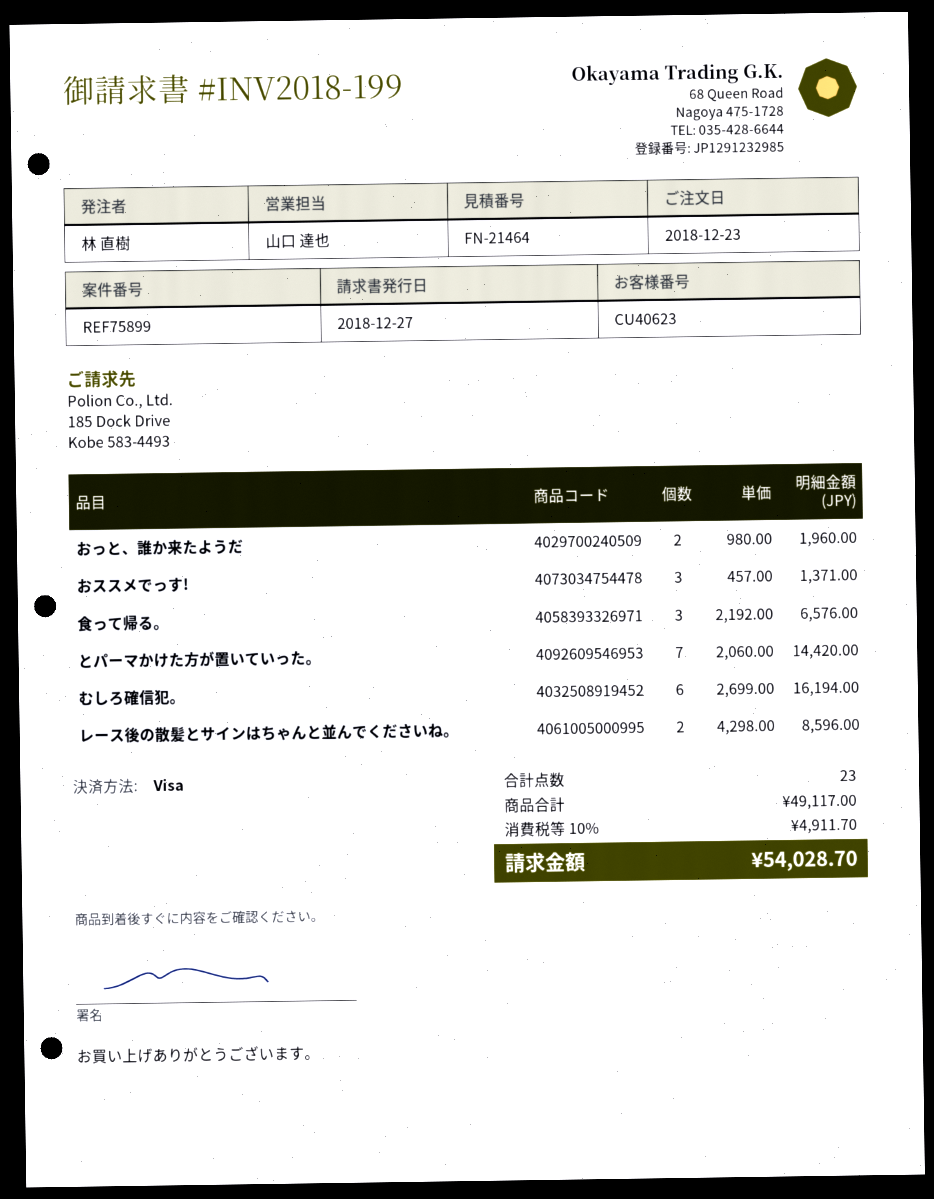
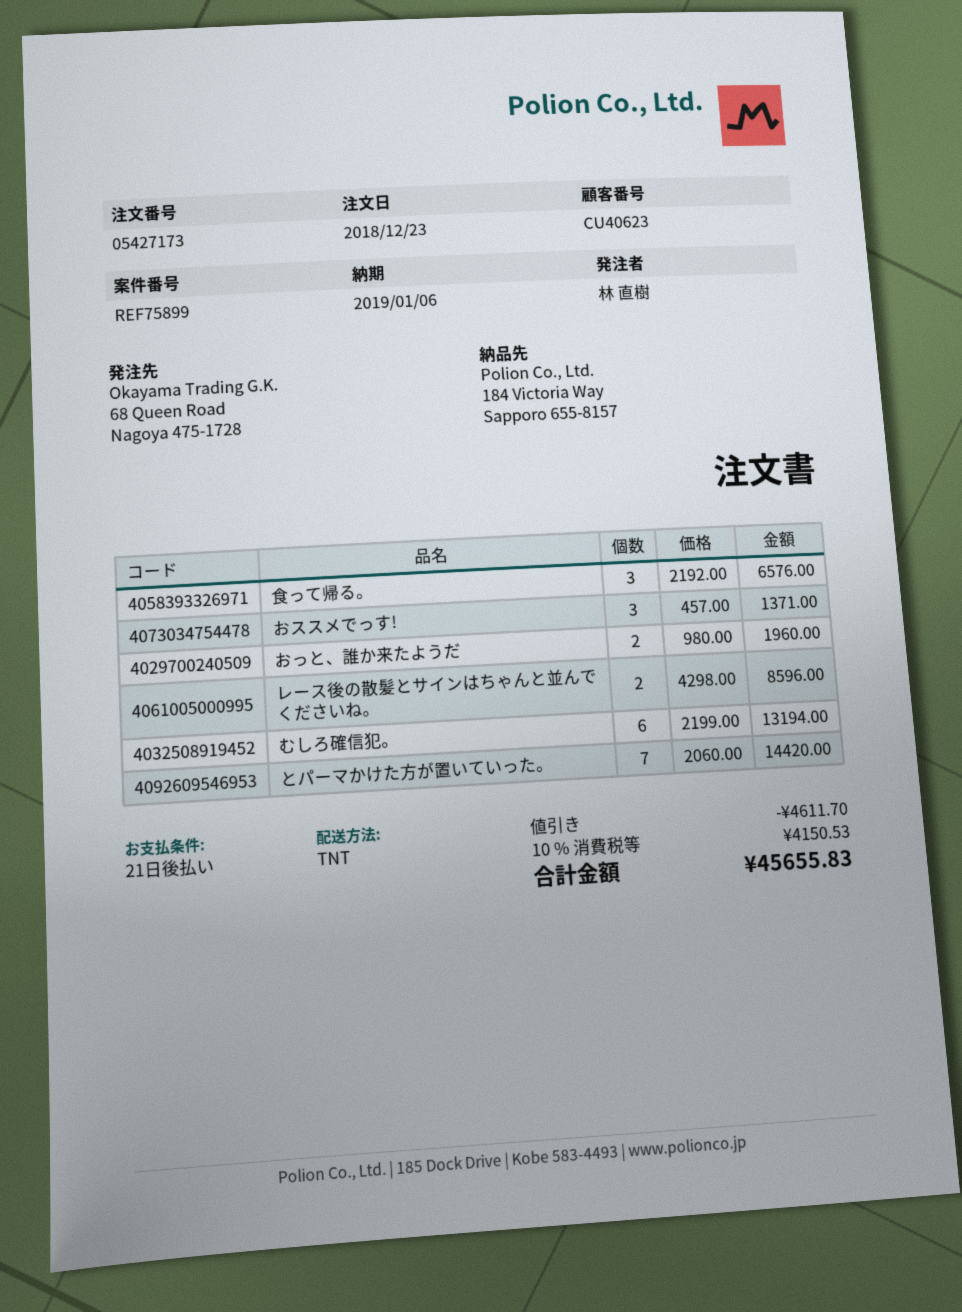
むしろ確信犯。: 6 x 2699.00 = 16194.00 -> 6 x 2199.00 = 13194.00
discount: none -> 4611.70
tax: 10% = 4911.70 -> 10% = 4150.53
total: 54028.70 -> 45655.83

